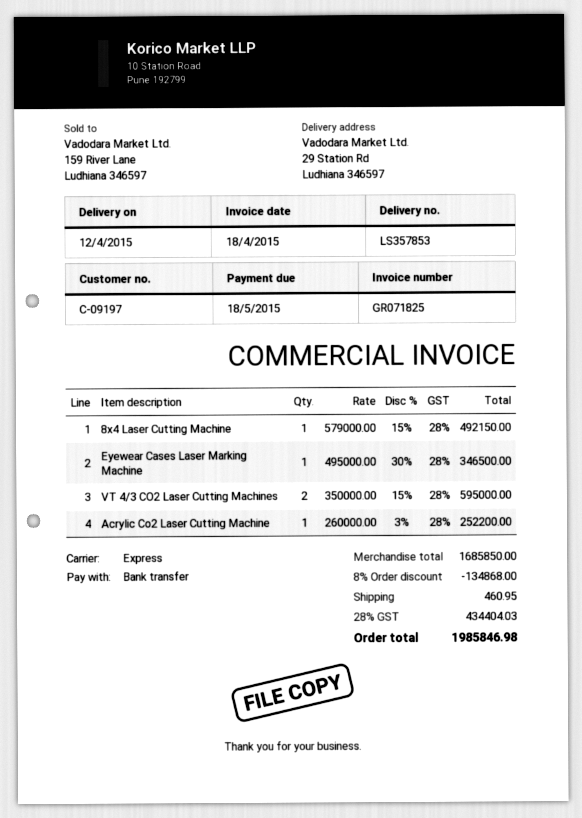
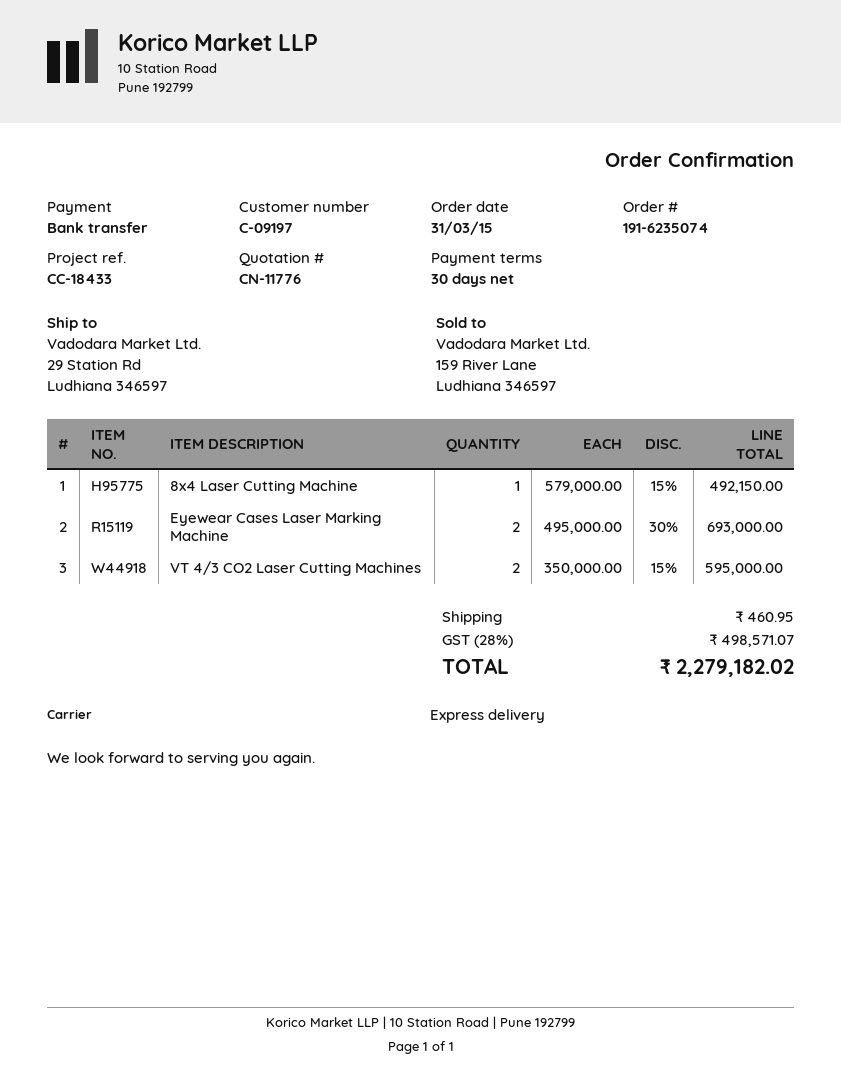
Eyewear Cases Laser Marking Machine: 1 x 495000.00 - 30% = 346500.00 -> 2 x 495000.00 - 30% = 693000.00
Acrylic Co2 Laser Cutting Machine: 1 x 260000.00 - 3% = 252200.00 -> none
discount: 8% = 134868.00 -> none
tax: 28% = 434404.03 -> 28% = 498571.07
total: 1985846.98 -> 2279182.02

